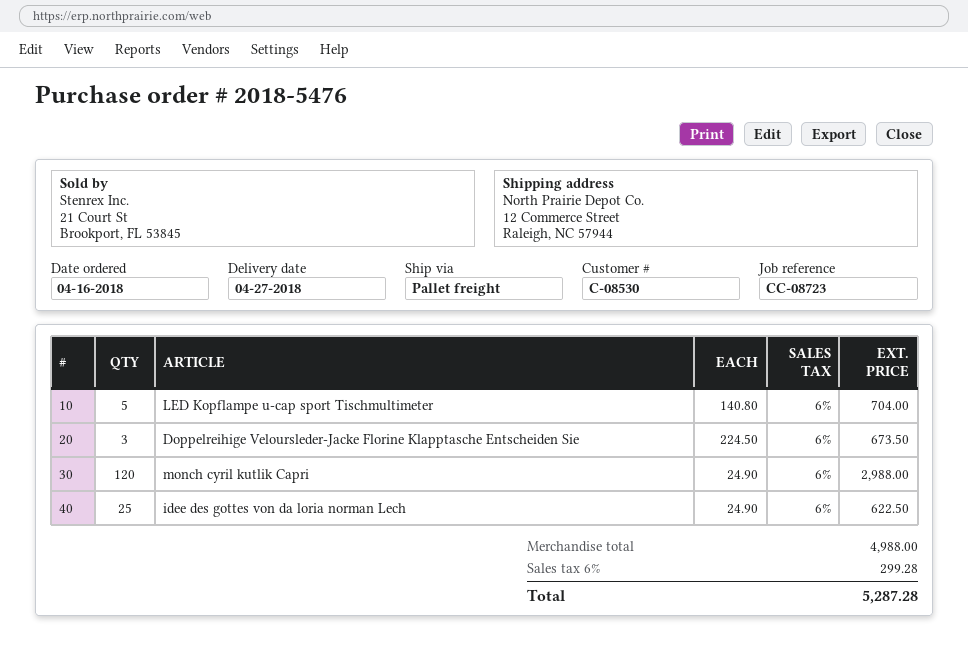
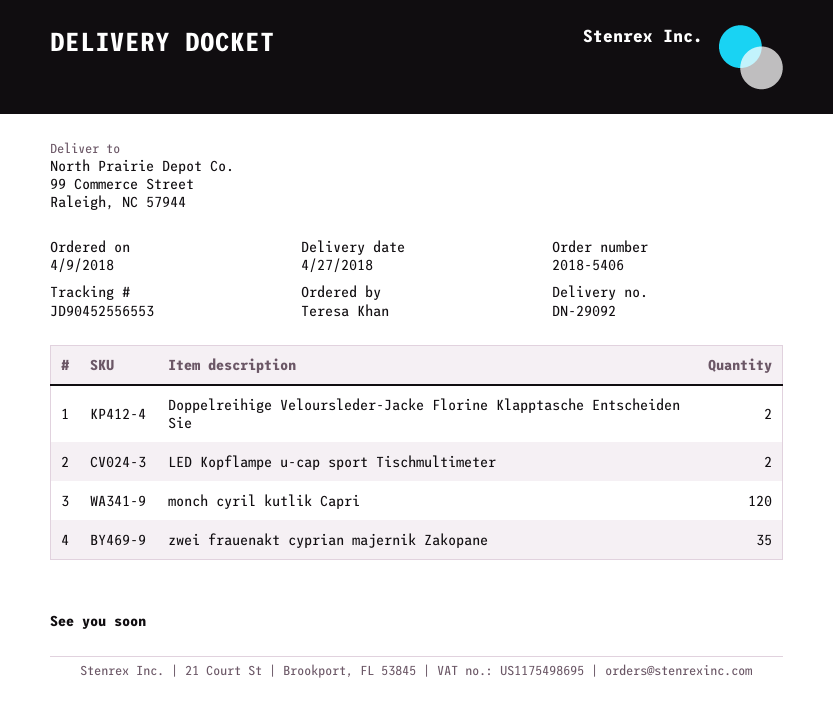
order number: 2018-5476 -> 2018-5406
order date: 2018-04-16 -> 2018-04-09
ship to: 12 Commerce Street, Raleigh, NC 57944 -> 99 Commerce Street, Raleigh, NC 57944
LED Kopflampe u-cap sport Tischmultimeter: 5 -> 2
Doppelreihige Veloursleder-Jacke Florine Klapptasche Entscheiden Sie: 3 -> 2
idee des gottes von da loria norman Lech: 25 -> none
zwei frauenakt cyprian majernik Zakopane: none -> 35

